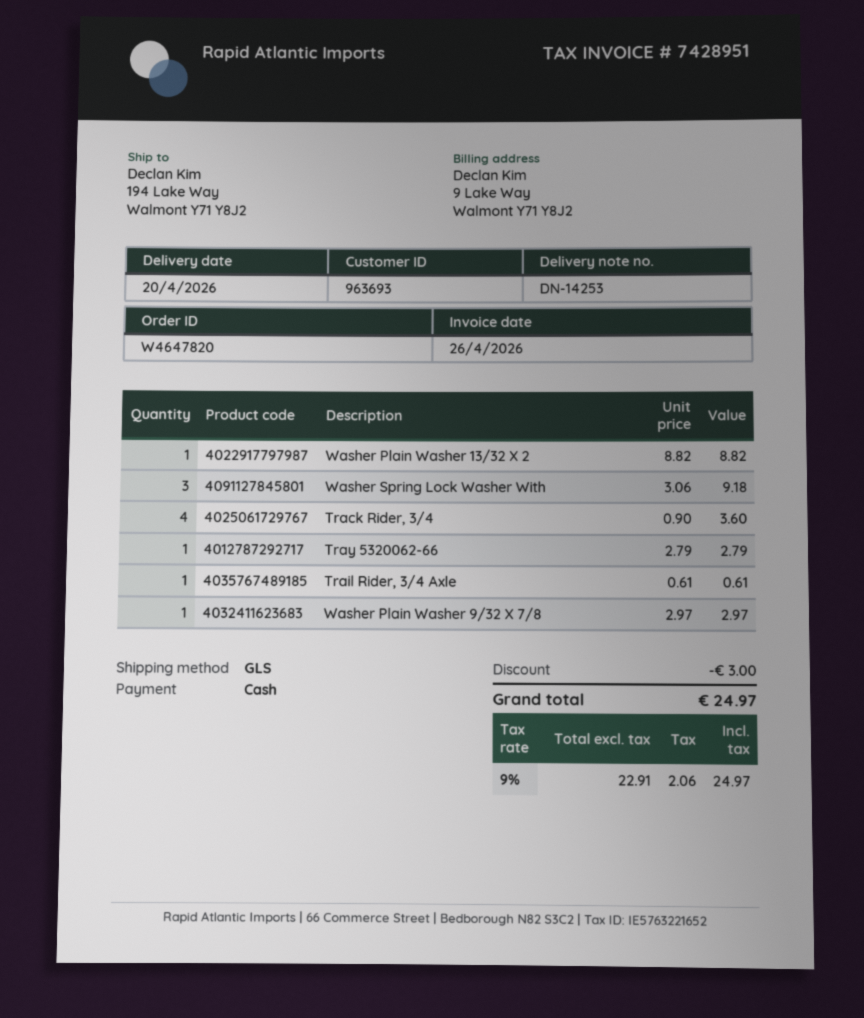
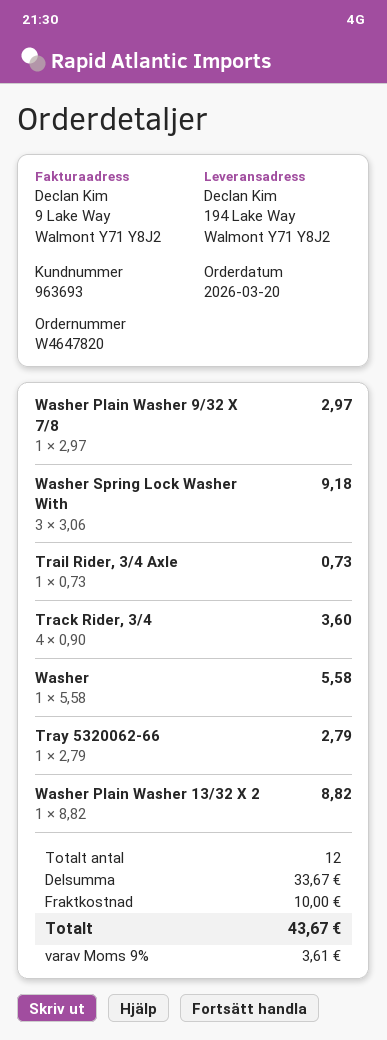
Trail Rider, 3/4 Axle: 1 x 0.61 = 0.61 -> 1 x 0.73 = 0.73
Washer: none -> 1 x 5.58 = 5.58
discount: 3.00 -> none
shipping: none -> 10.00
tax: 9% = 2.06 -> 9% = 3.61
total: 24.97 -> 43.67

